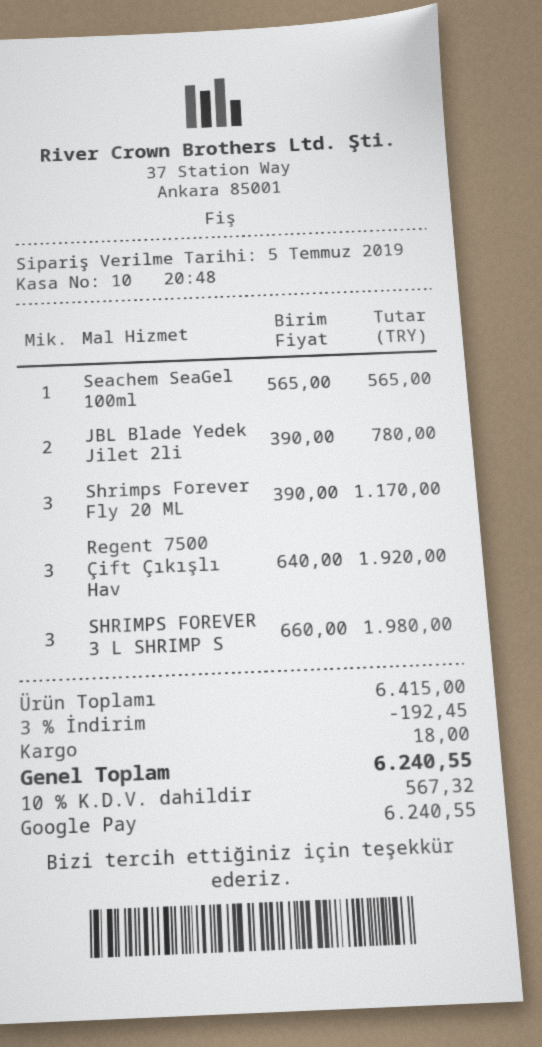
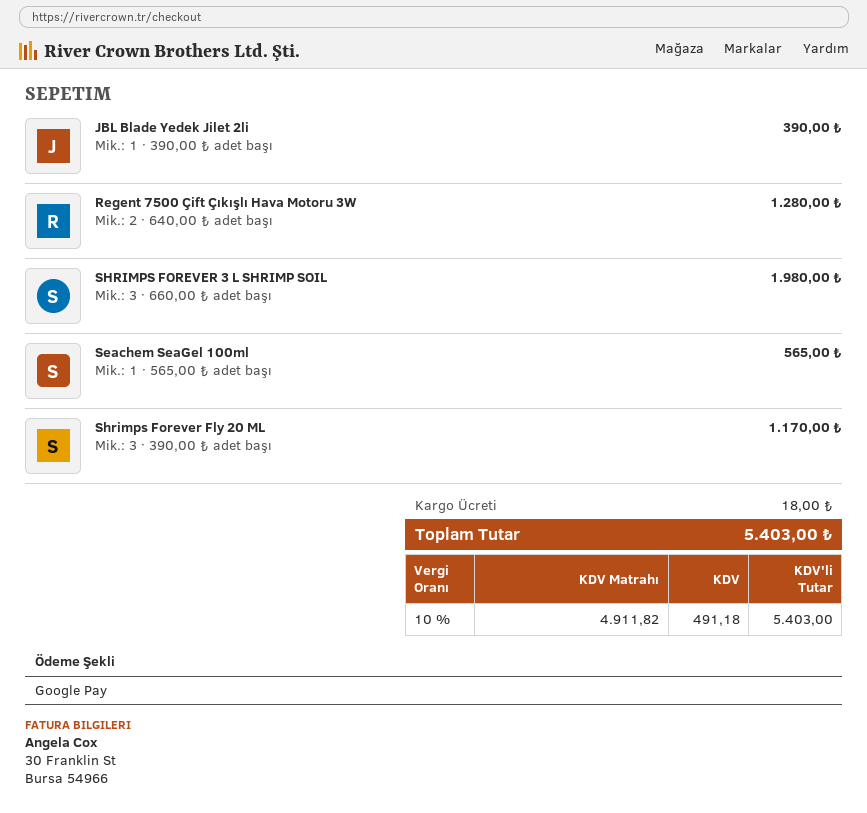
JBL Blade Yedek Jilet 2li: 2 x 390.00 = 780.00 -> 1 x 390.00 = 390.00
Regent 7500 Çift Çıkışlı Hav: 3 x 640.00 = 1920.00 -> 2 x 640.00 = 1280.00
discount: 3% = 192.45 -> none
tax: 10% = 567.32 -> 10% = 491.18
total: 6240.55 -> 5403.00

